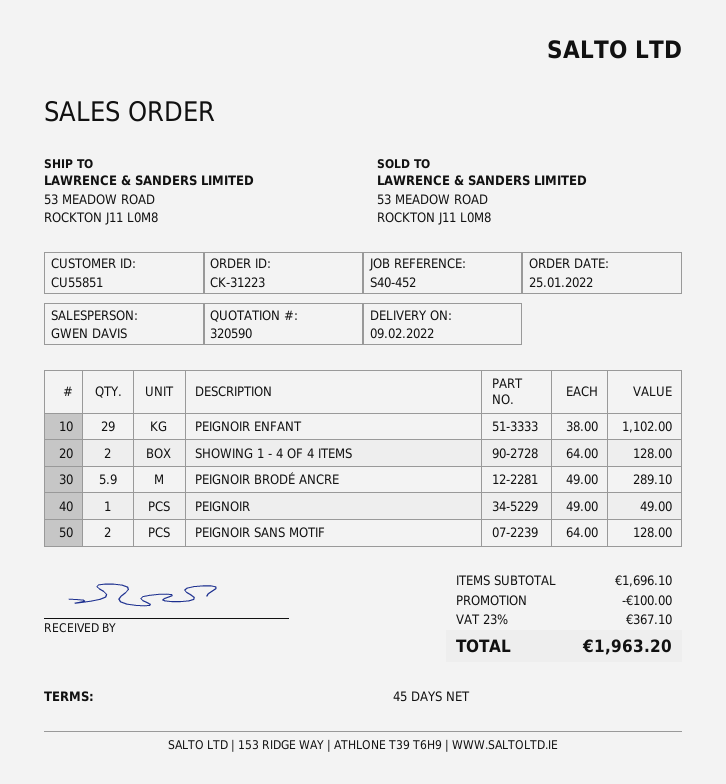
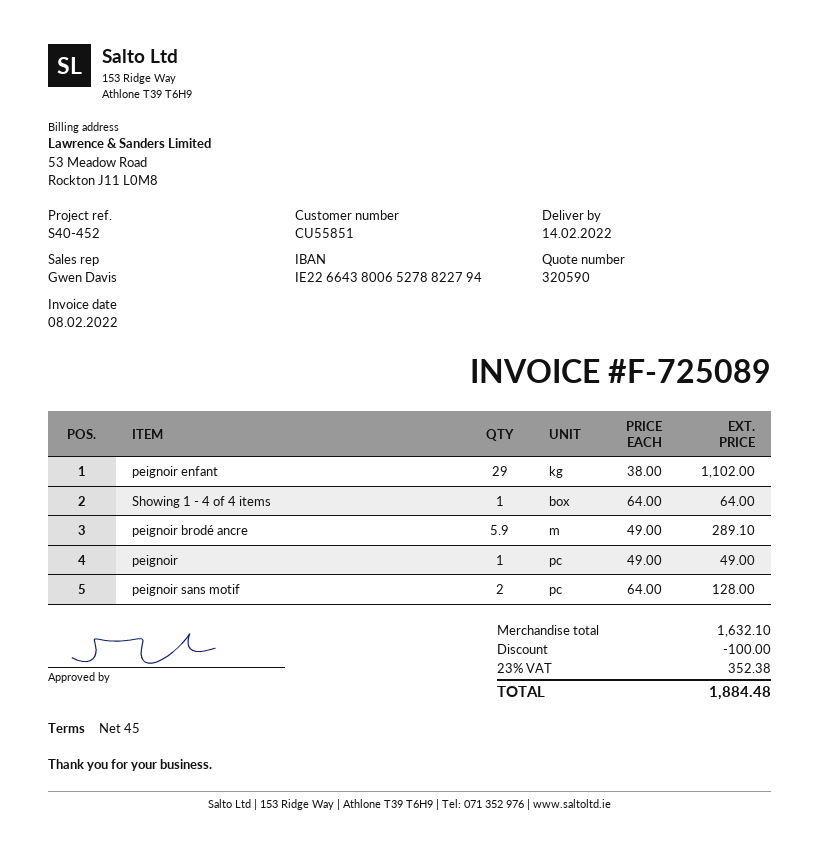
delivery date: 2022-02-09 -> 2022-02-14
SHOWING 1 - 4 OF 4 ITEMS: 2 x 64.00 = 128.00 -> 1 x 64.00 = 64.00
subtotal: 1696.10 -> 1632.10
tax: 23% = 367.10 -> 23% = 352.38
total: 1963.20 -> 1884.48

